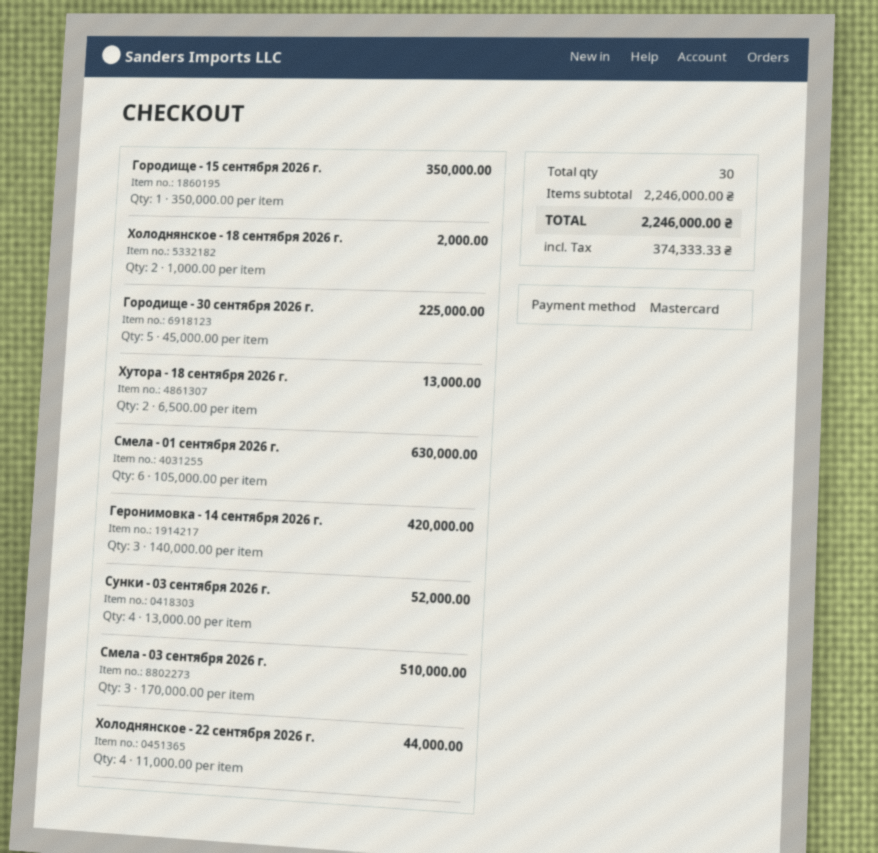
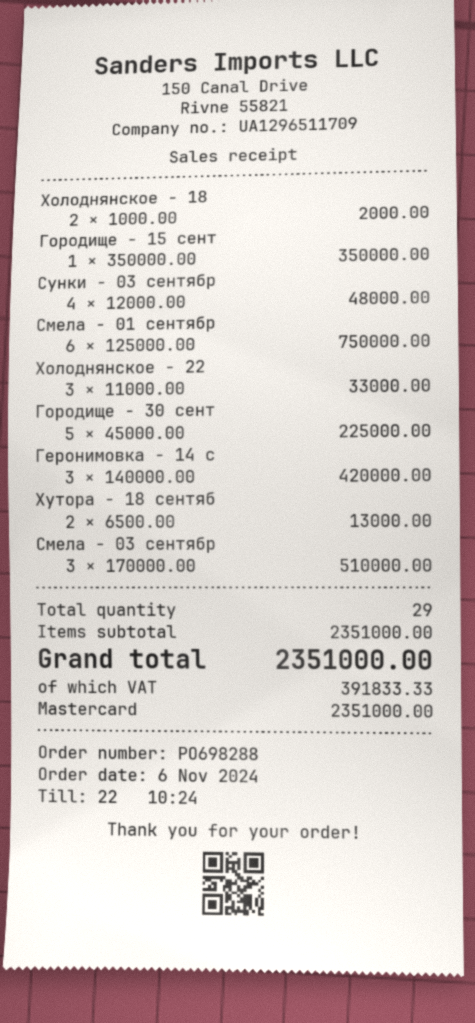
Смела - 01 сентября 2026 г.: 6 x 105000.00 = 630000.00 -> 6 x 125000.00 = 750000.00
Сунки - 03 сентября 2026 г.: 4 x 13000.00 = 52000.00 -> 4 x 12000.00 = 48000.00
Холоднянское - 22 сентября 2026 г.: 4 x 11000.00 = 44000.00 -> 3 x 11000.00 = 33000.00
total quantity: 30 -> 29
subtotal: 2246000.00 -> 2351000.00
tax: 374333.33 -> 391833.33
total: 2246000.00 -> 2351000.00

